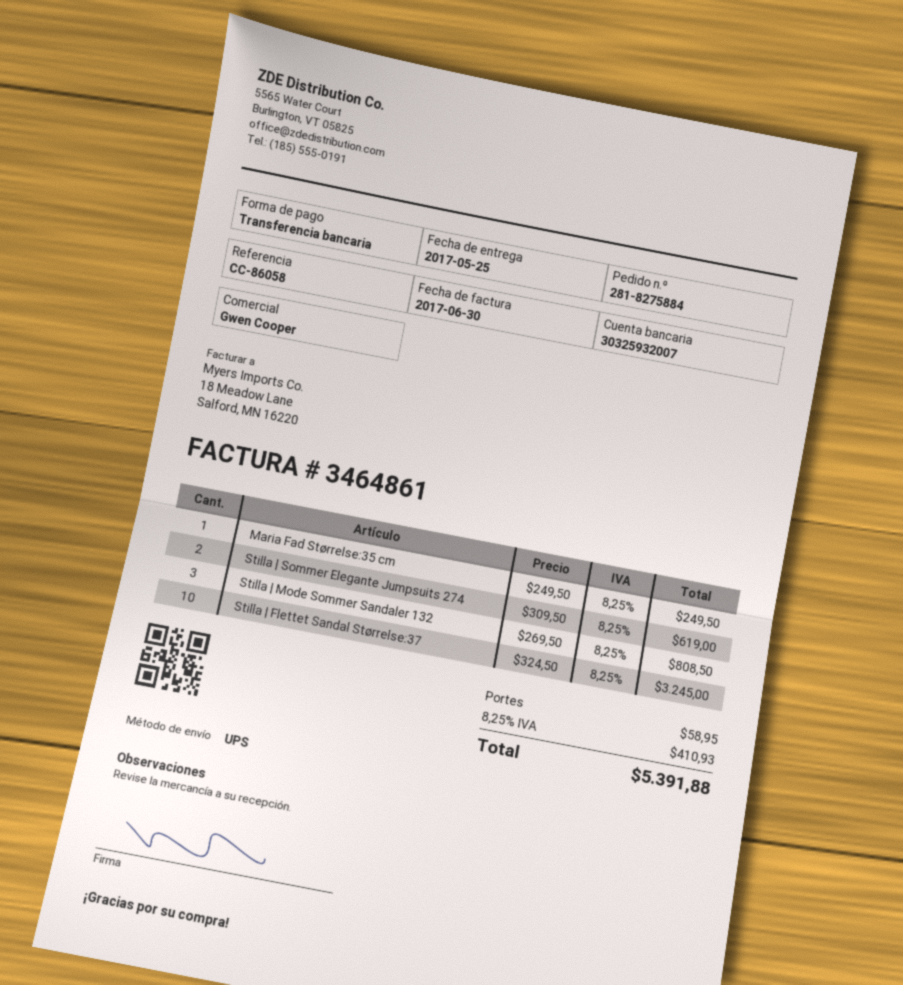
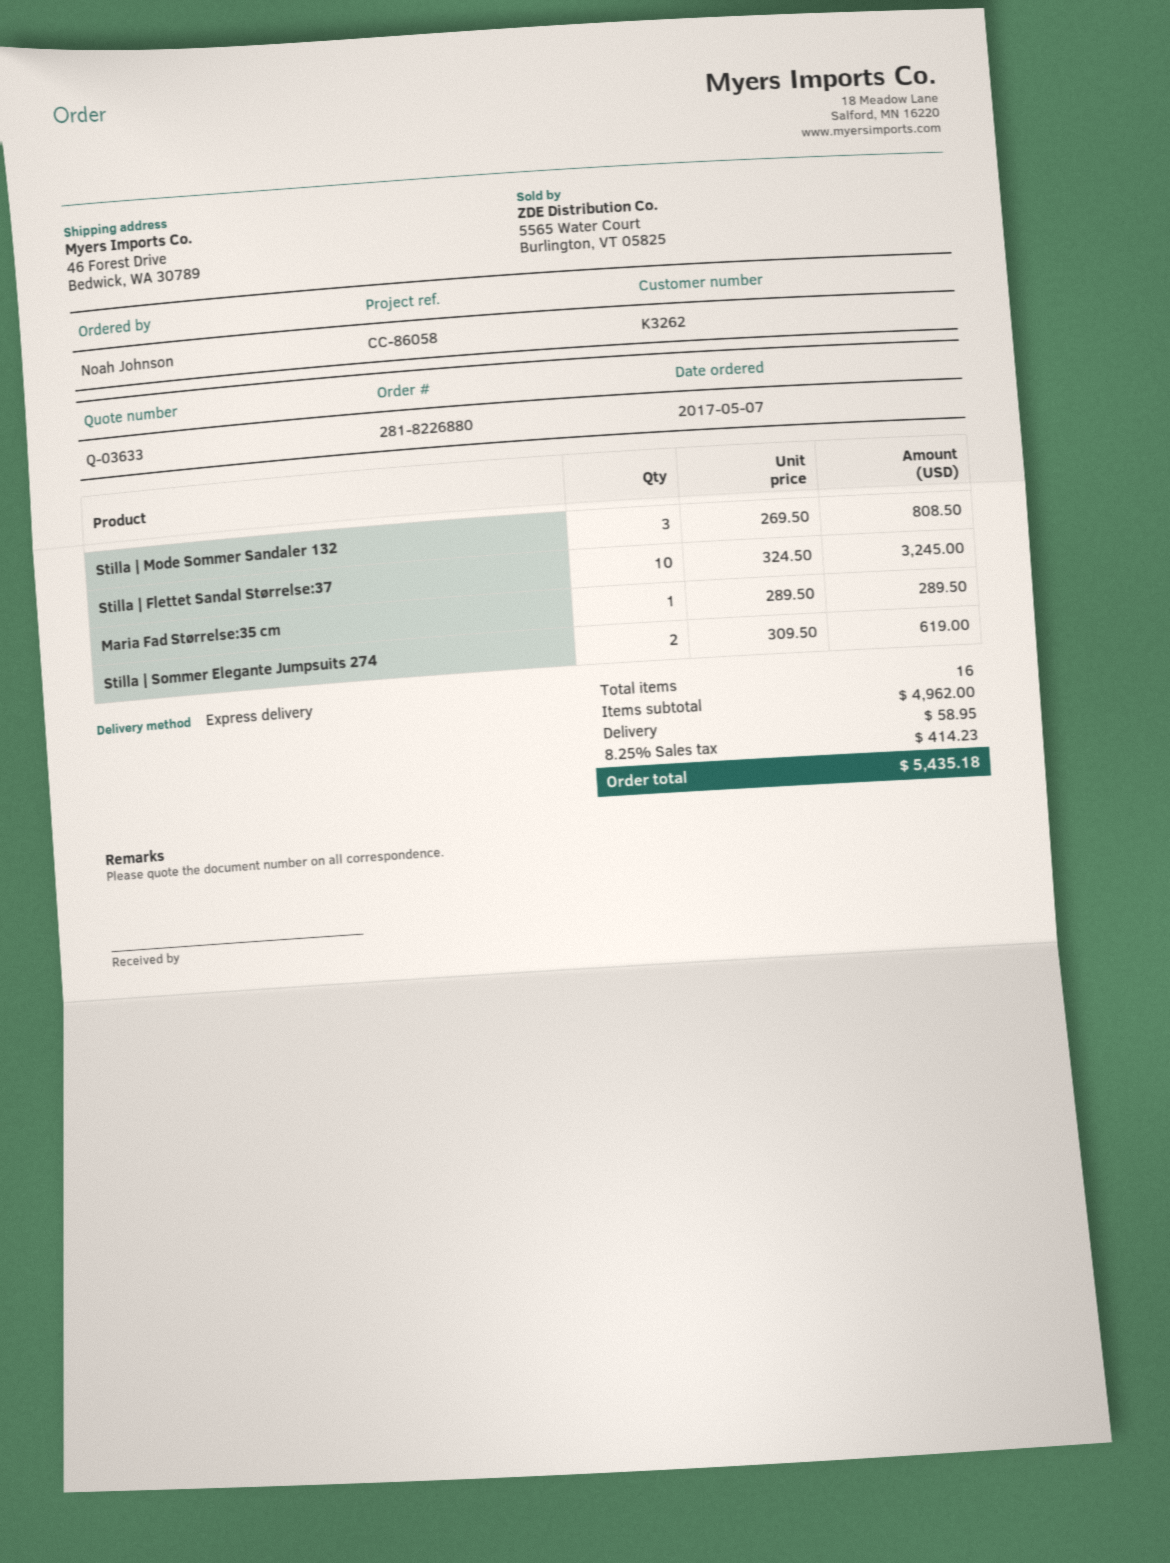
order number: 281-8275884 -> 281-8226880
shipping method: UPS -> express
Maria Fad Størrelse:35 cm: 1 x 249.50 = 249.50 -> 1 x 289.50 = 289.50
tax: 8.25% = 410.93 -> 8.25% = 414.23
total: 5391.88 -> 5435.18

